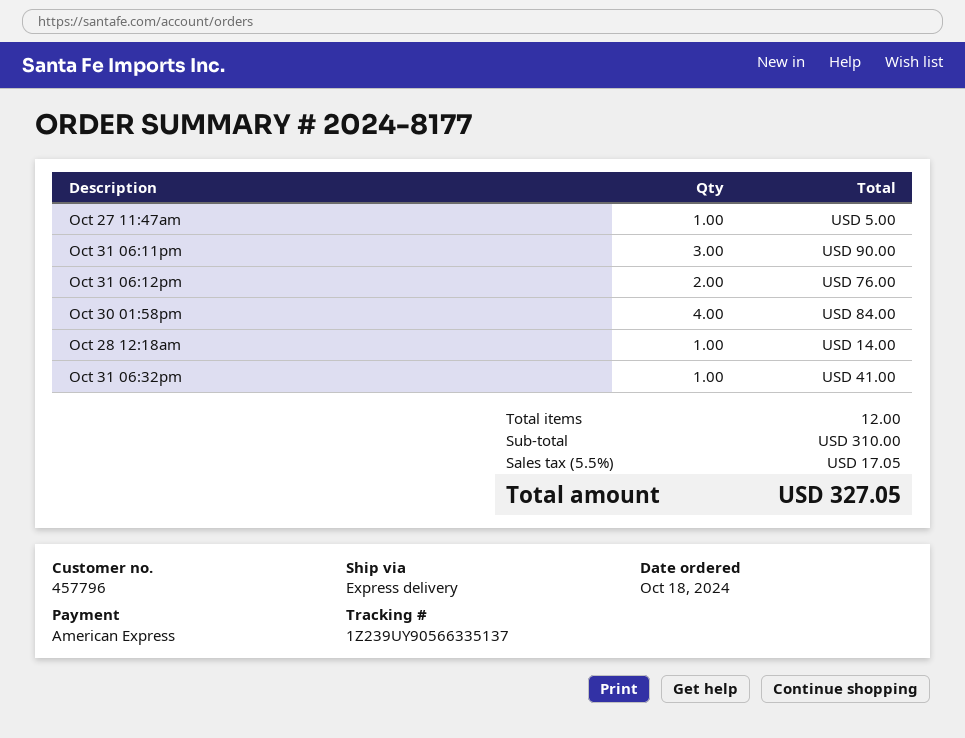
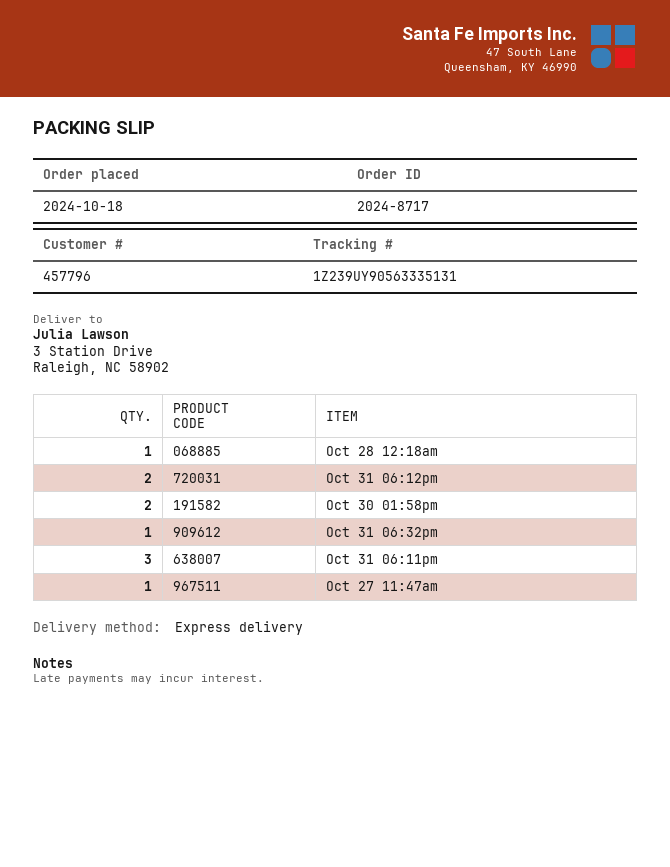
order number: 2024-8177 -> 2024-8717
tracking number: 1Z239UY90566335137 -> 1Z239UY90563335131
Oct 30 01:58pm: 4 -> 2

